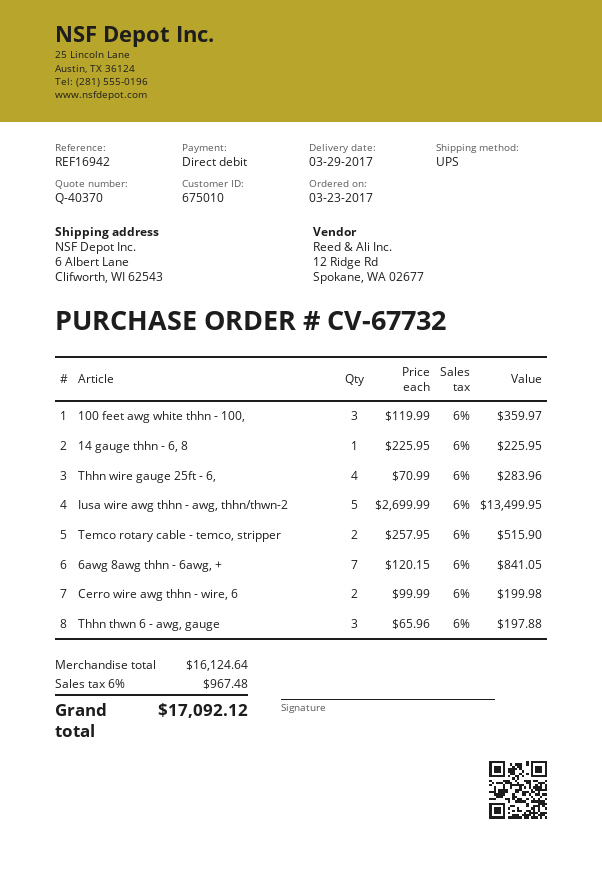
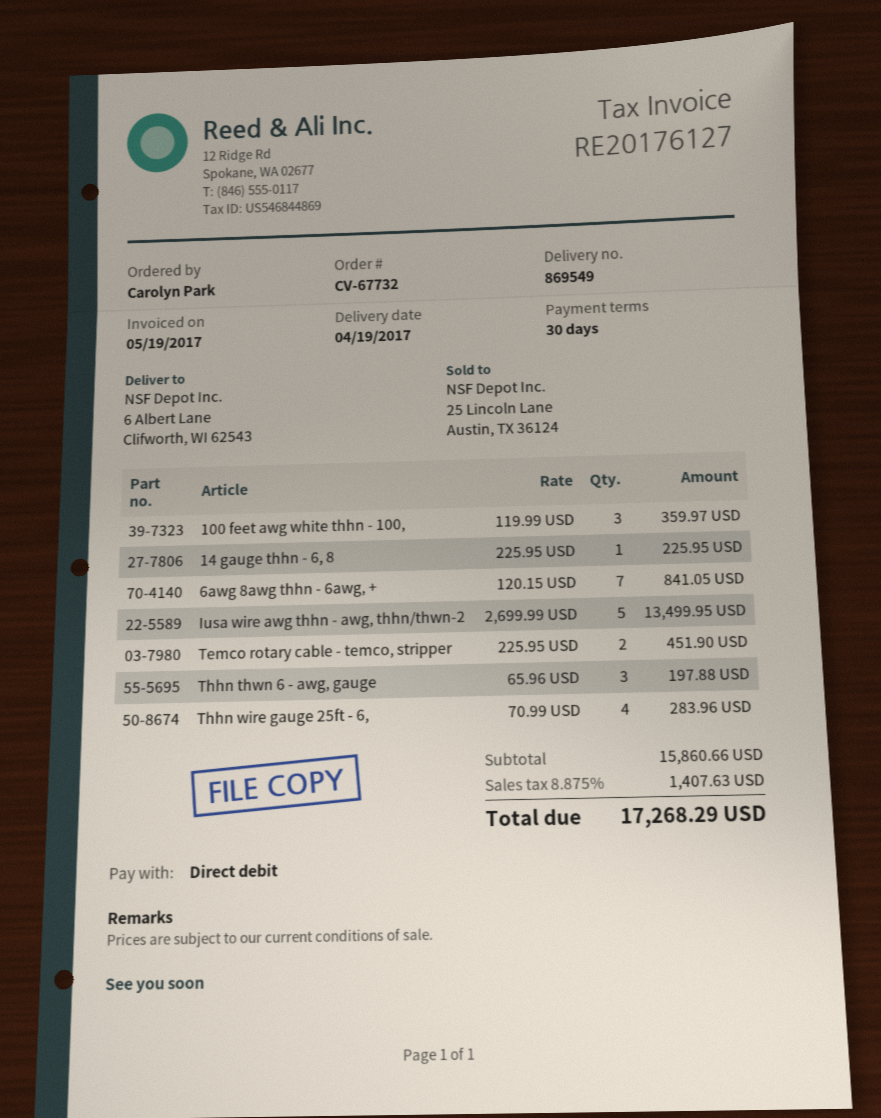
delivery date: 2017-03-29 -> 2017-04-19
Temco rotary cable - temco, stripper: 2 x 257.95 = 515.90 -> 2 x 225.95 = 451.90
Cerro wire awg thhn - wire, 6: 2 x 99.99 = 199.98 -> none
subtotal: 16124.64 -> 15860.66
tax: 6% = 967.48 -> 8.875% = 1407.63
total: 17092.12 -> 17268.29

